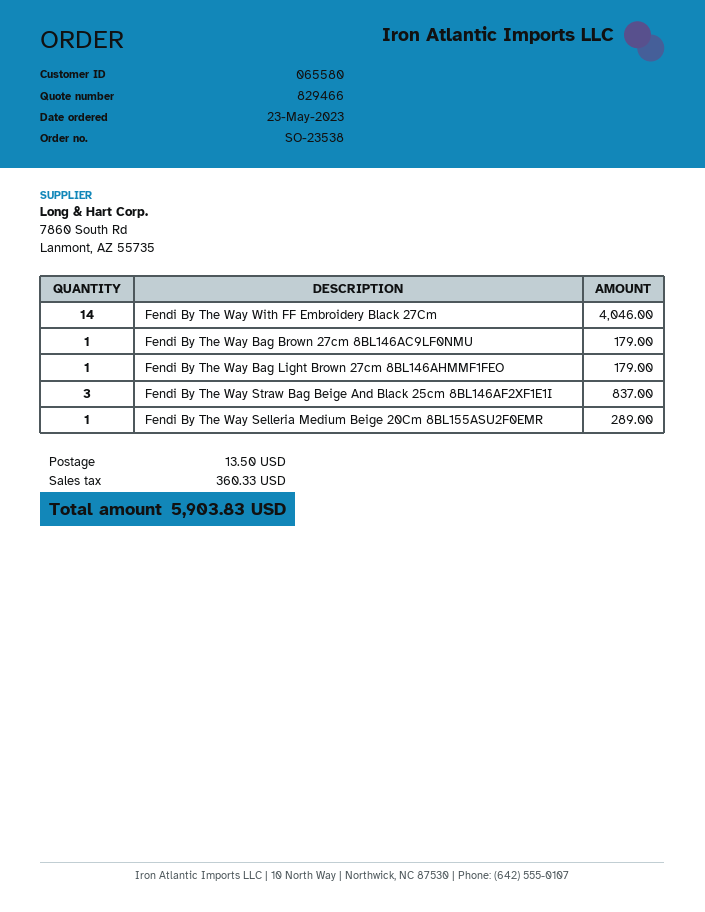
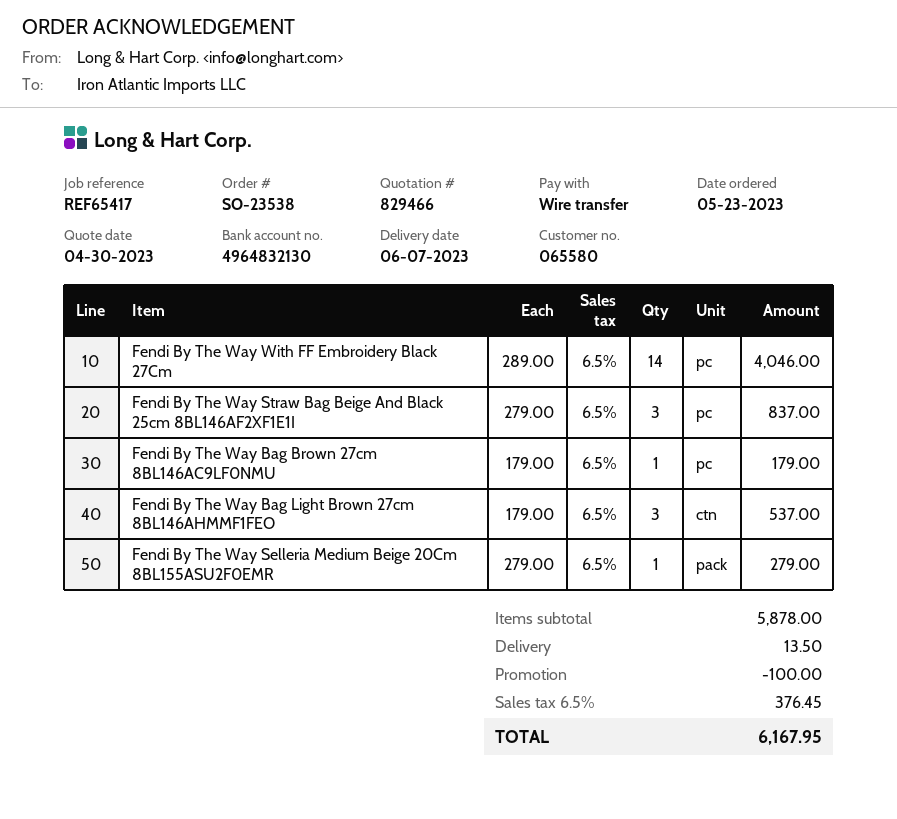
Fendi By The Way Bag Light Brown 27cm 8BL146AHMMF1FEO: 1 for 179.00 -> 3 for 537.00
Fendi By The Way Selleria Medium Beige 20Cm 8BL155ASU2F0EMR: 1 for 289.00 -> 1 for 279.00
discount: none -> 100.00
tax: 360.33 -> 376.45
total: 5903.83 -> 6167.95

